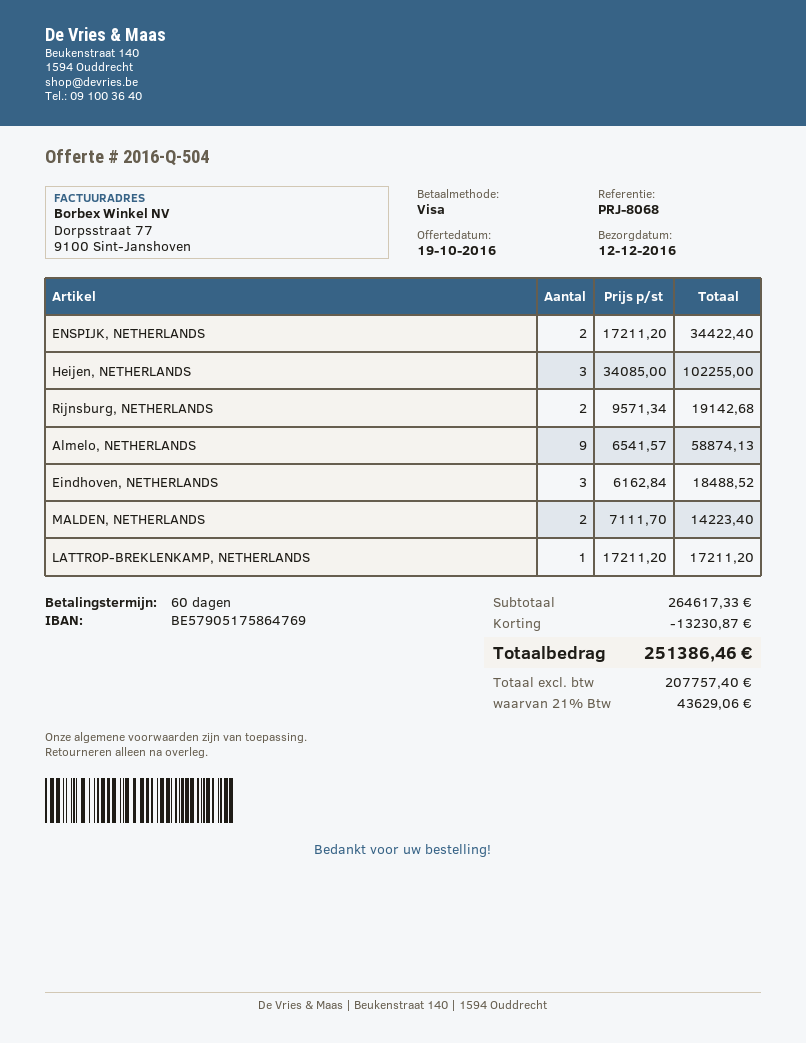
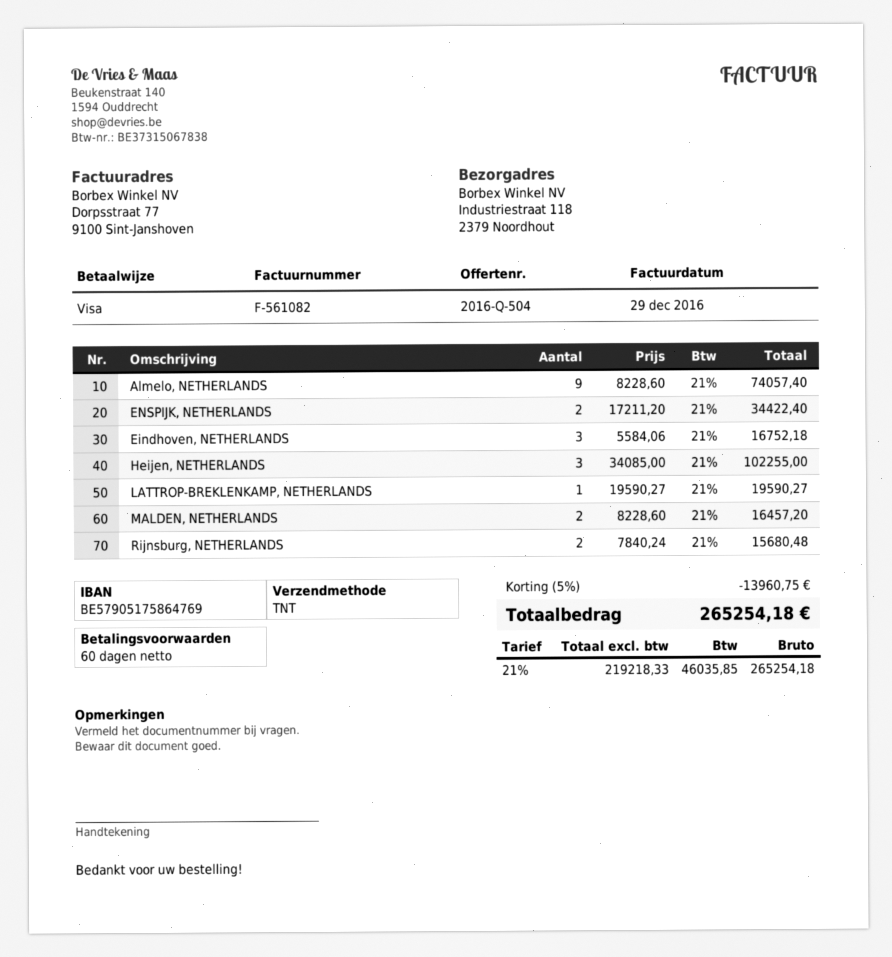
Rijnsburg, NETHERLANDS: 2 x 9571.34 = 19142.68 -> 2 x 7840.24 = 15680.48
Almelo, NETHERLANDS: 9 x 6541.57 = 58874.13 -> 9 x 8228.60 = 74057.40
Eindhoven, NETHERLANDS: 3 x 6162.84 = 18488.52 -> 3 x 5584.06 = 16752.18
MALDEN, NETHERLANDS: 2 x 7111.70 = 14223.40 -> 2 x 8228.60 = 16457.20
LATTROP-BREKLENKAMP, NETHERLANDS: 1 x 17211.20 = 17211.20 -> 1 x 19590.27 = 19590.27
discount: 13230.87 -> 13960.75
net: 207757.40 -> 219218.33
tax: 21% = 43629.06 -> 21% = 46035.85
total: 251386.46 -> 265254.18

